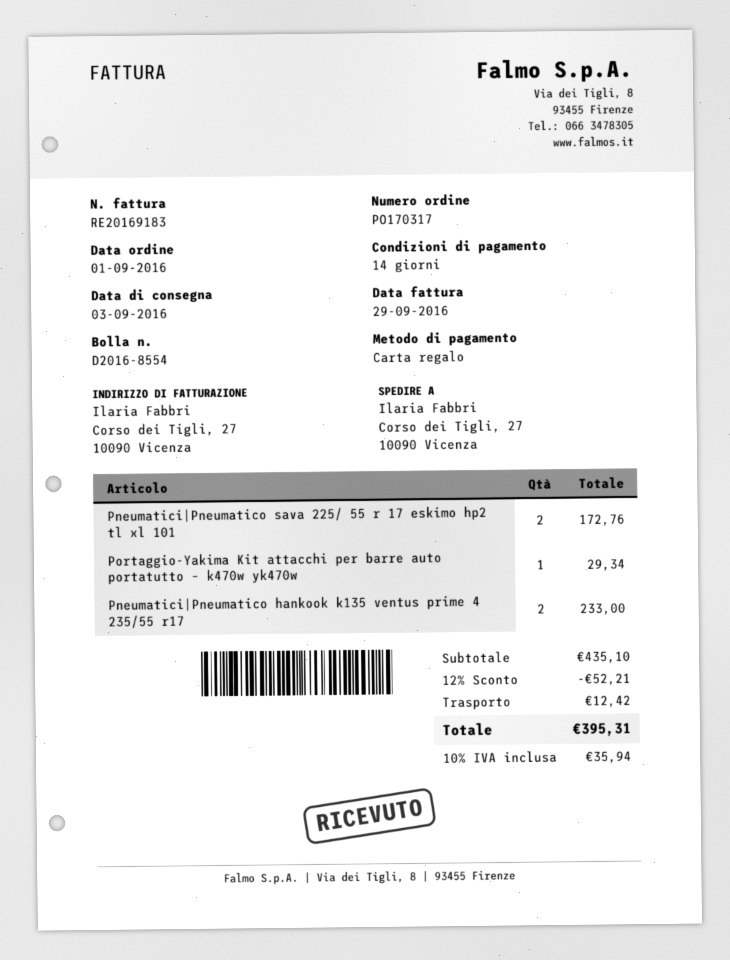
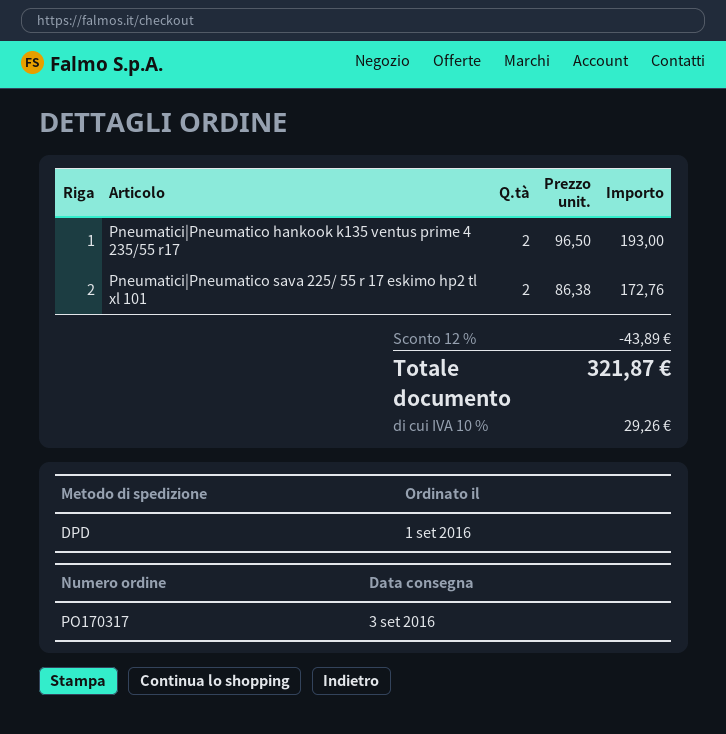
Portaggio-Yakima Kit attacchi per barre auto portatutto – k470w yk470w: 1 for 29.34 -> none
Pneumatici|Pneumatico hankook k135 ventus prime 4 235/55 r17: 2 for 233.00 -> 2 for 193.00
discount: 12% = 52.21 -> 12% = 43.89
shipping: 12.42 -> none
tax: 10% = 35.94 -> 10% = 29.26
total: 395.31 -> 321.87

